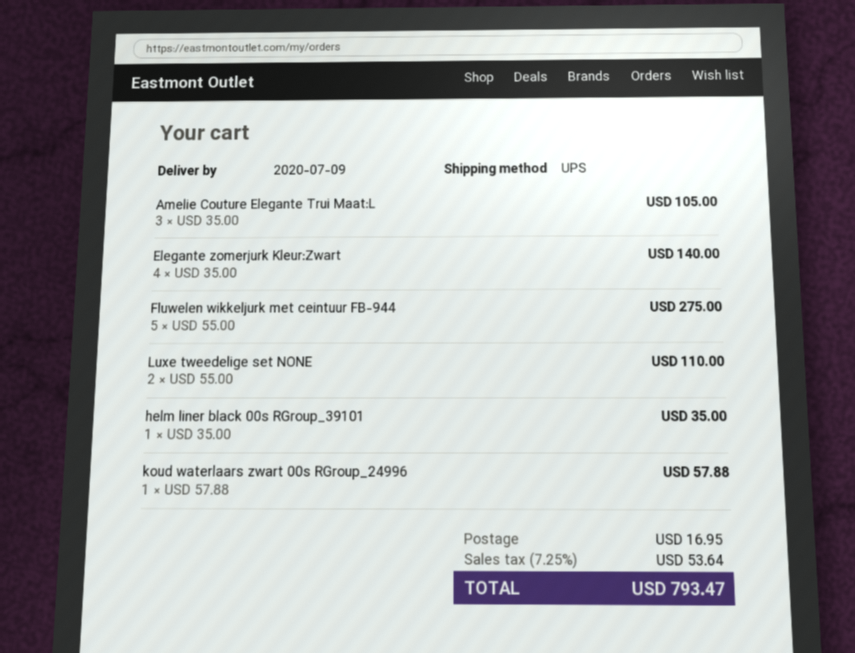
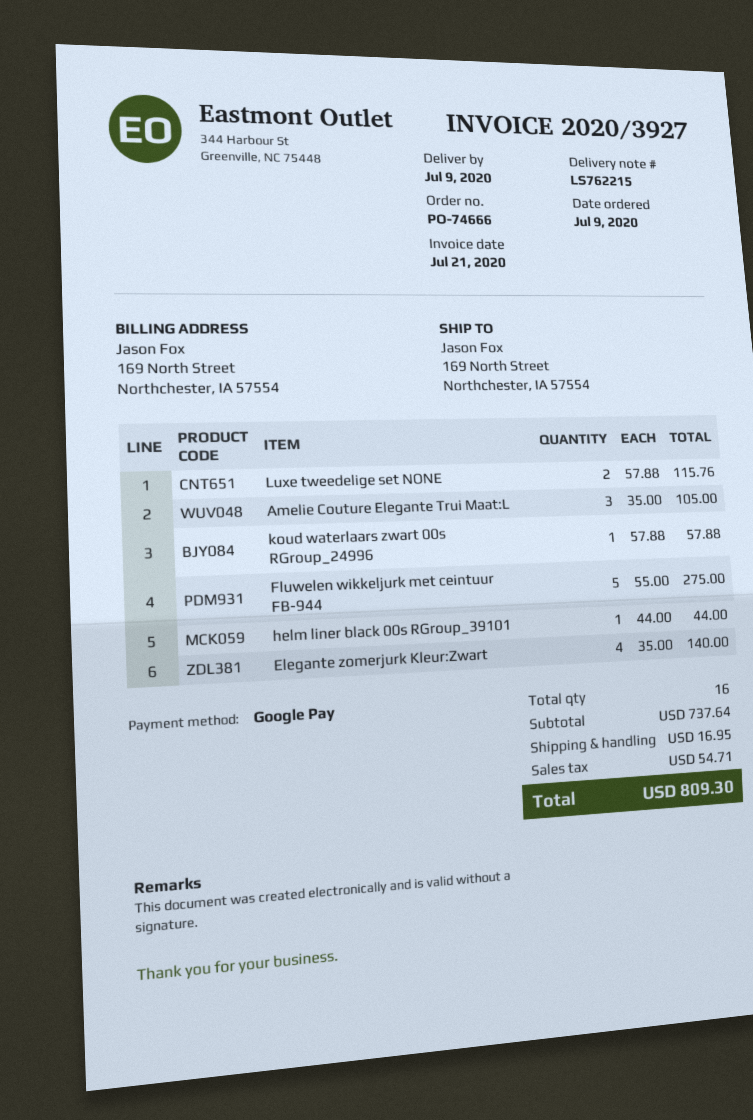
Luxe tweedelige set NONE: 2 x 55.00 = 110.00 -> 2 x 57.88 = 115.76
helm liner black 00s RGroup_39101: 1 x 35.00 = 35.00 -> 1 x 44.00 = 44.00
tax: 53.64 -> 54.71
total: 793.47 -> 809.30

